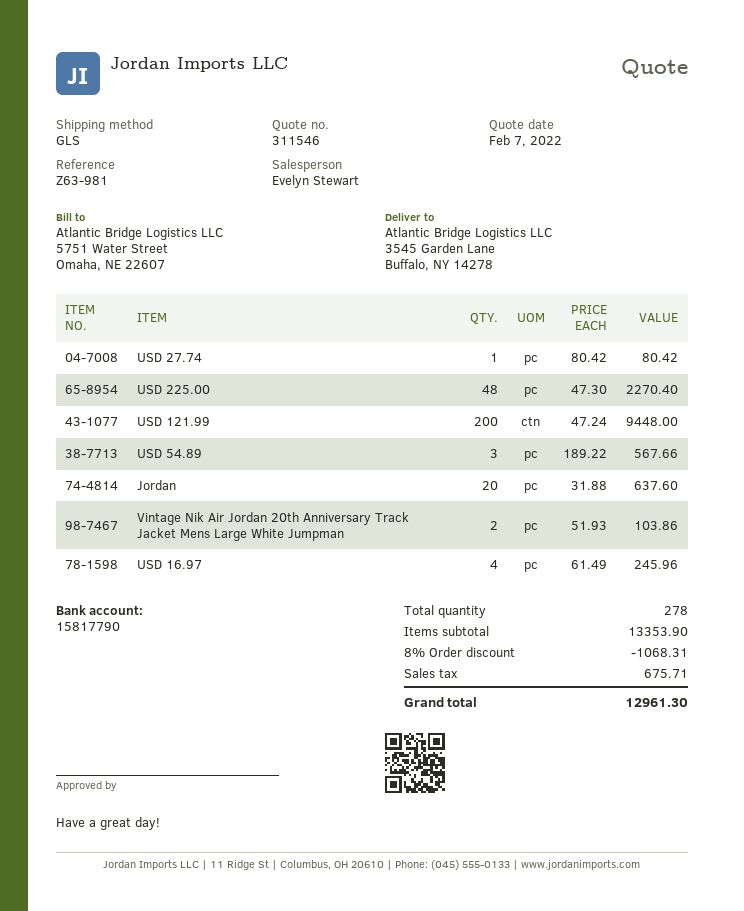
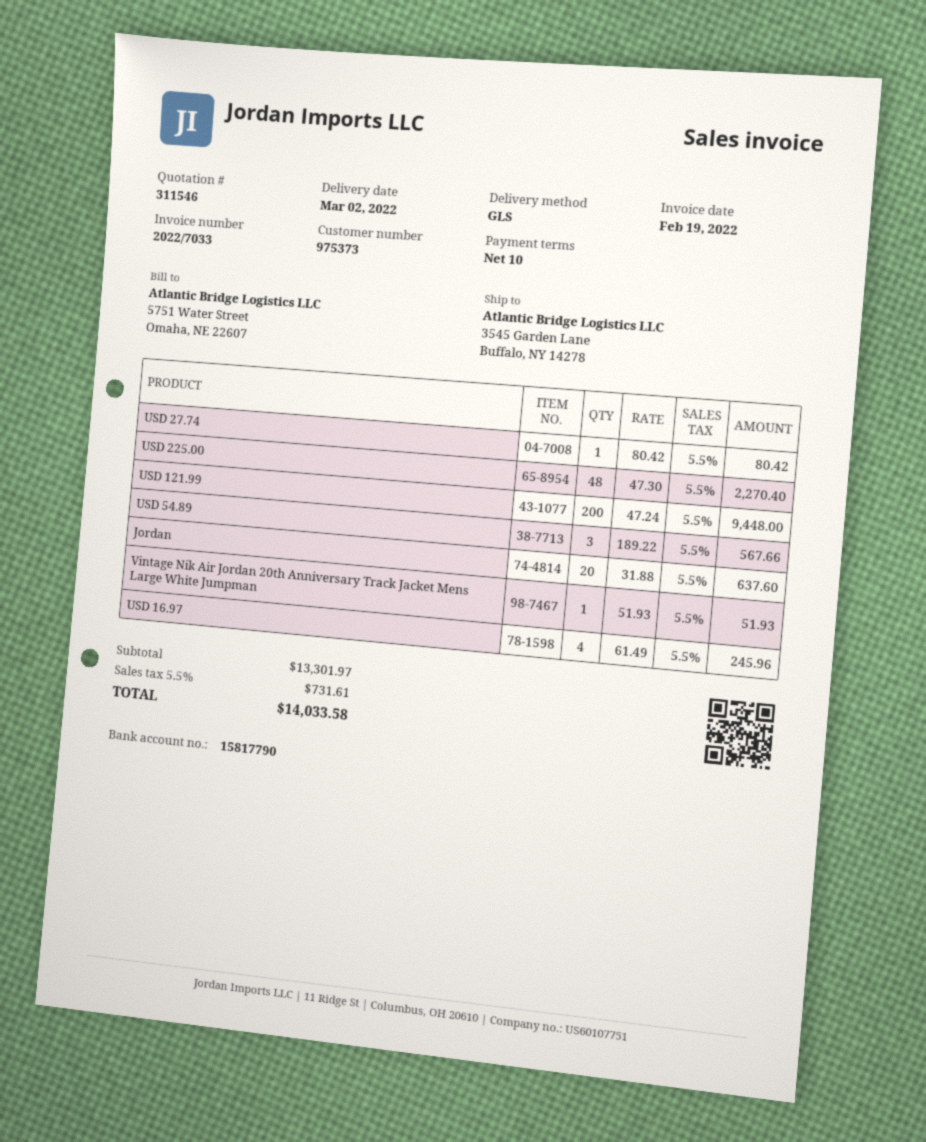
Vintage Nik Air Jordan 20th Anniversary Track Jacket Mens Large White Jumpman: 2 x 51.93 = 103.86 -> 1 x 51.93 = 51.93
subtotal: 13353.90 -> 13301.97
discount: 8% = 1068.31 -> none
tax: 675.71 -> 731.61
total: 12961.30 -> 14033.58

